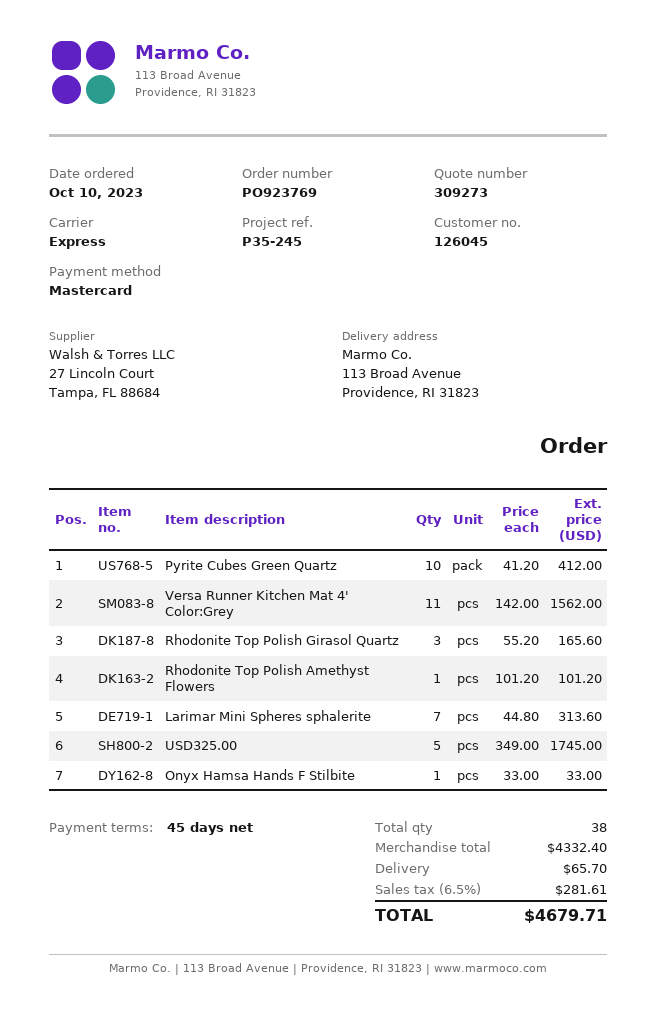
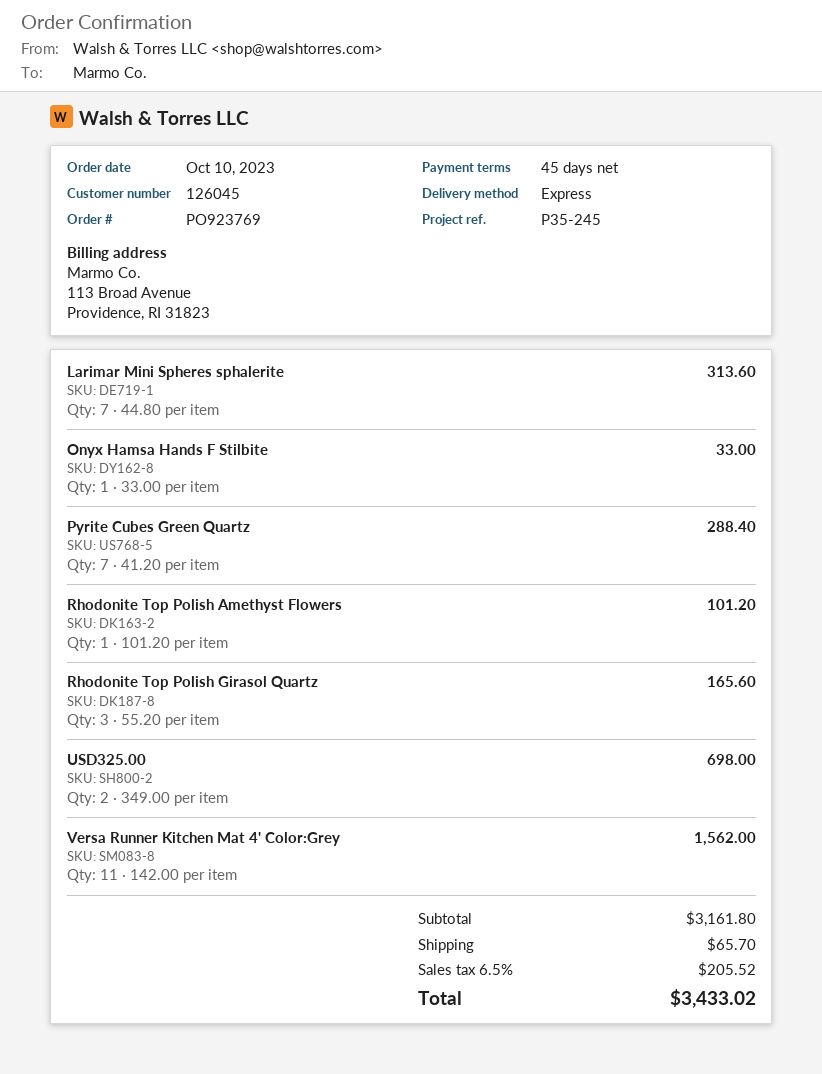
Pyrite Cubes Green Quartz: 10 x 41.20 = 412.00 -> 7 x 41.20 = 288.40
USD325.00: 5 x 349.00 = 1745.00 -> 2 x 349.00 = 698.00
subtotal: 4332.40 -> 3161.80
tax: 6.5% = 281.61 -> 6.5% = 205.52
total: 4679.71 -> 3433.02

